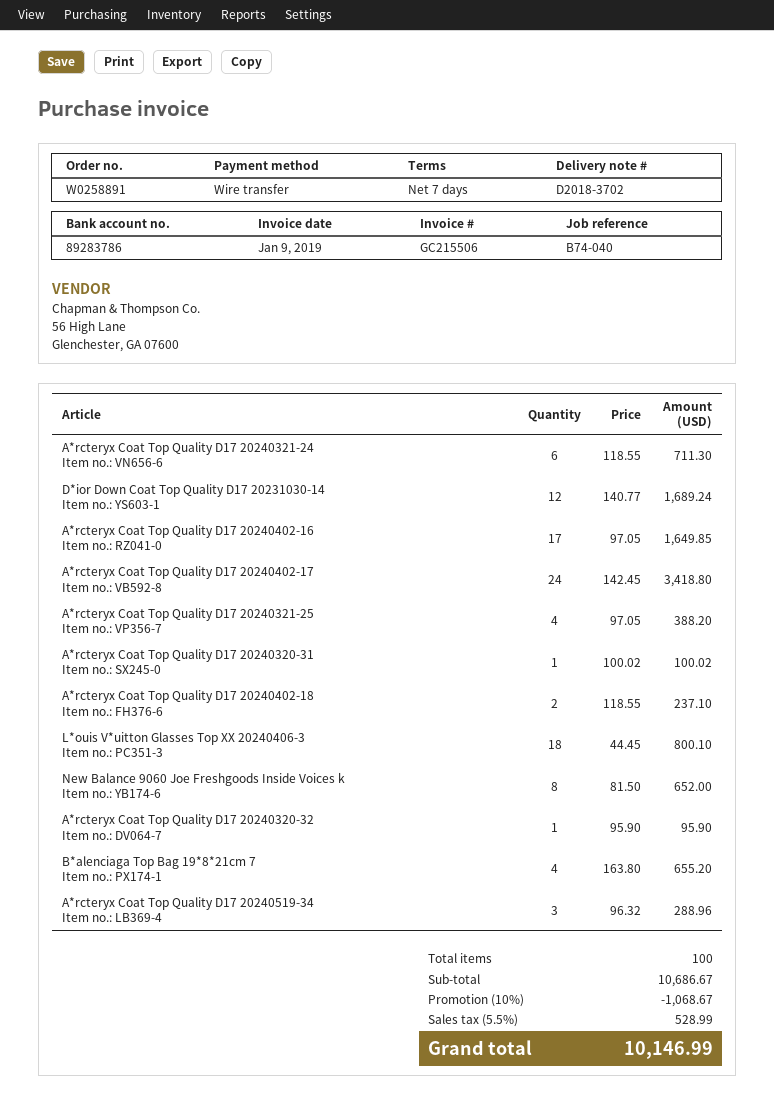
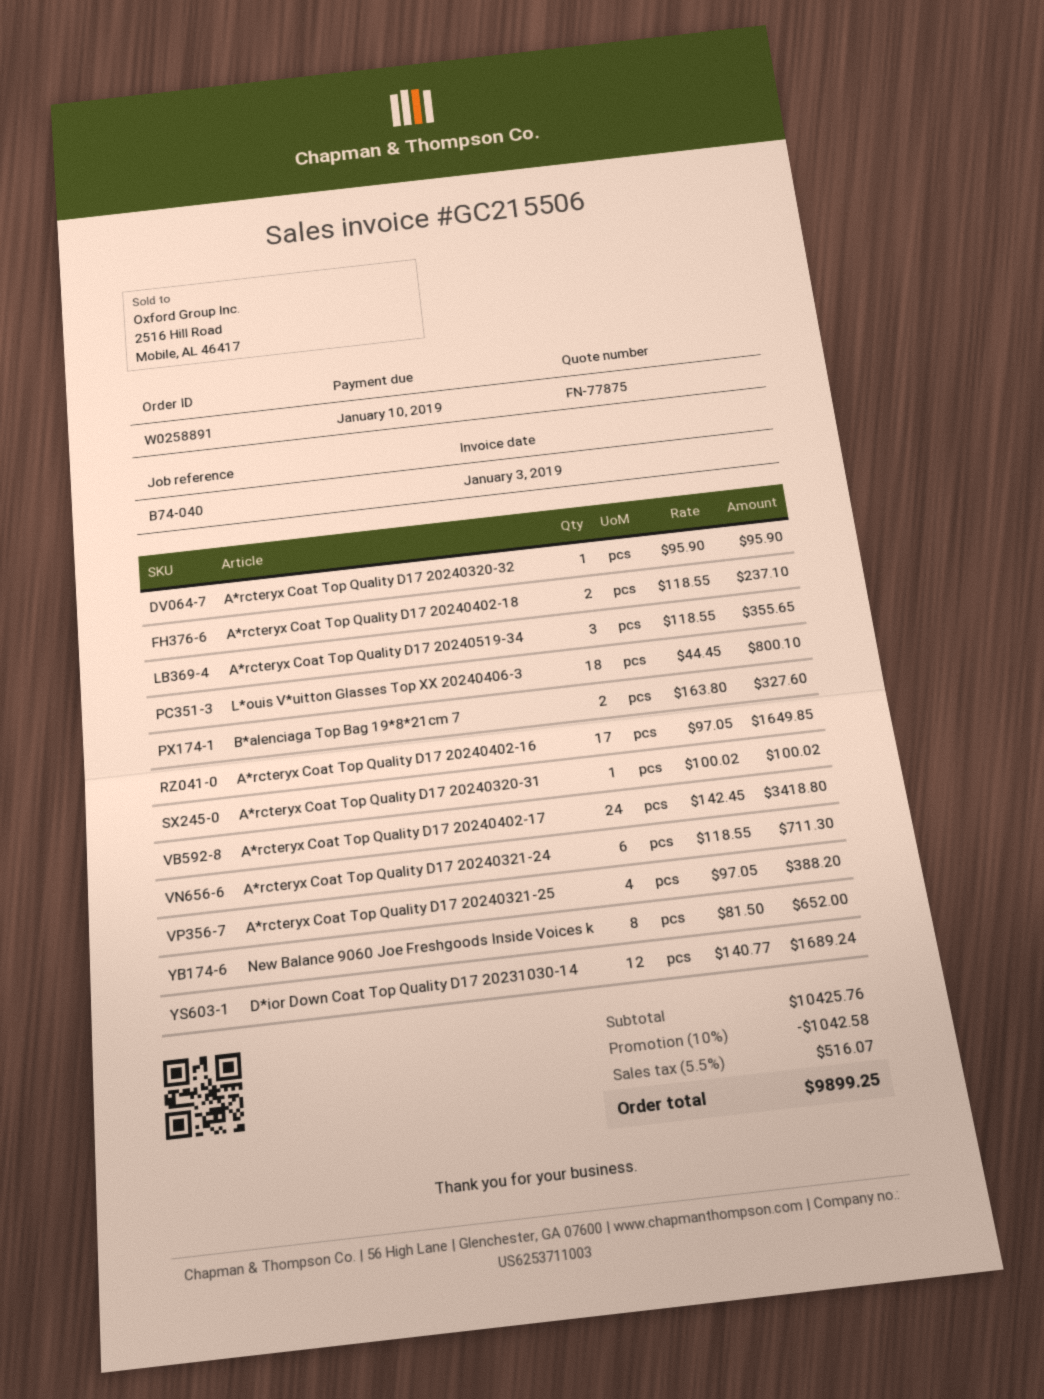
invoice date: 2019-01-09 -> 2019-01-03
B*alenciaga Top Bag 19*8*21cm 7: 4 x 163.80 = 655.20 -> 2 x 163.80 = 327.60
A*rcteryx Coat Top Quality D17 20240519-34: 3 x 96.32 = 288.96 -> 3 x 118.55 = 355.65
subtotal: 10686.67 -> 10425.76
discount: 10% = 1068.67 -> 10% = 1042.58
tax: 5.5% = 528.99 -> 5.5% = 516.07
total: 10146.99 -> 9899.25

